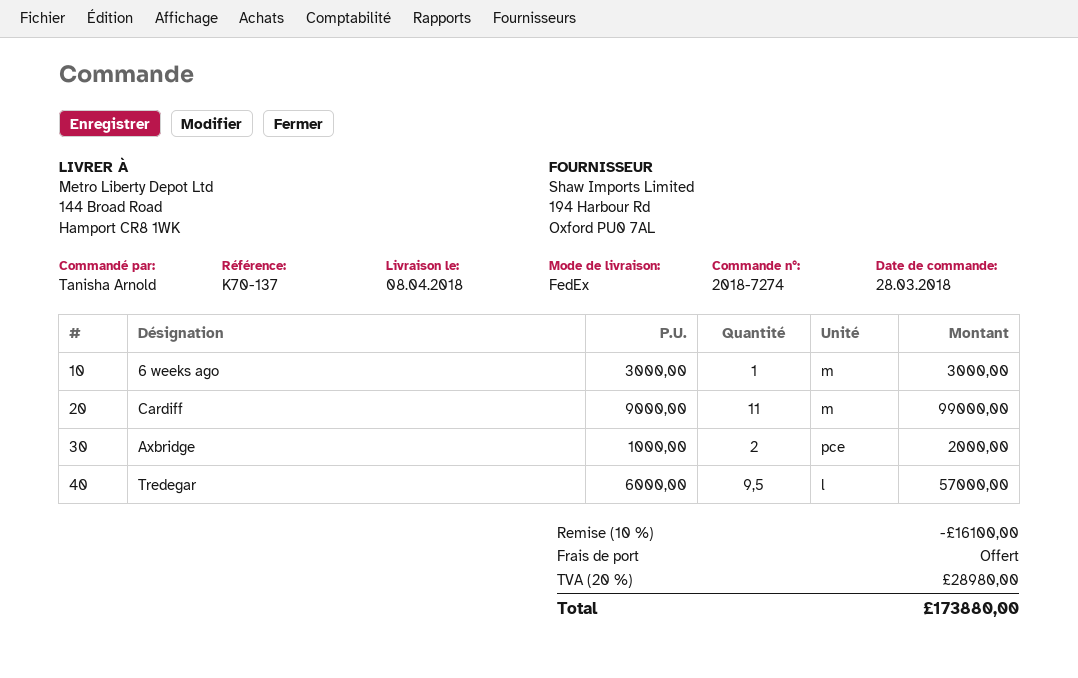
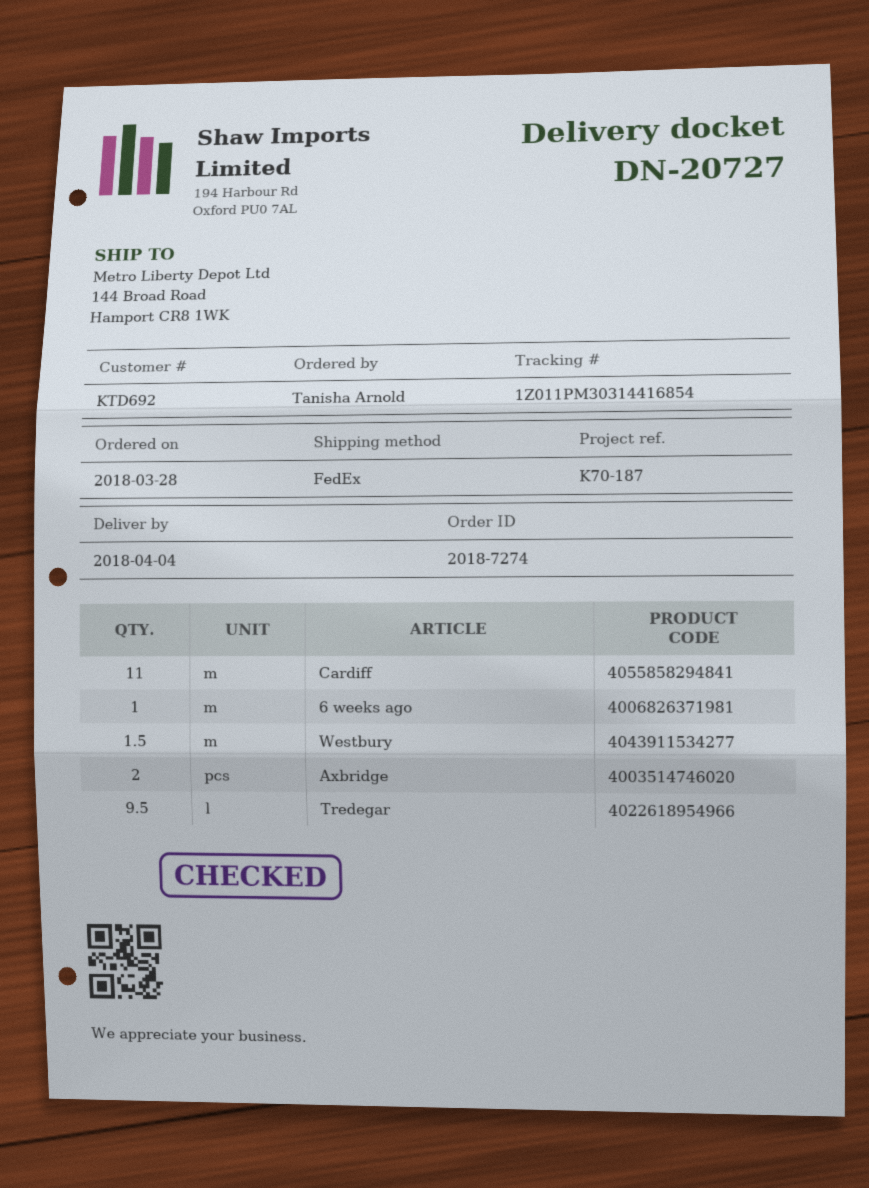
delivery date: 2018-04-08 -> 2018-04-04
reference: K70-137 -> K70-187
Westbury: none -> 1.5

